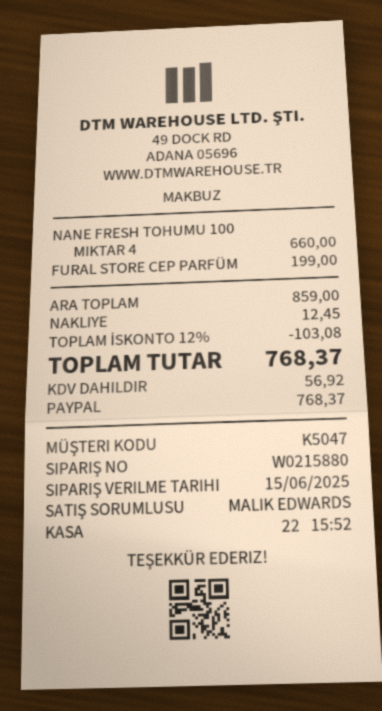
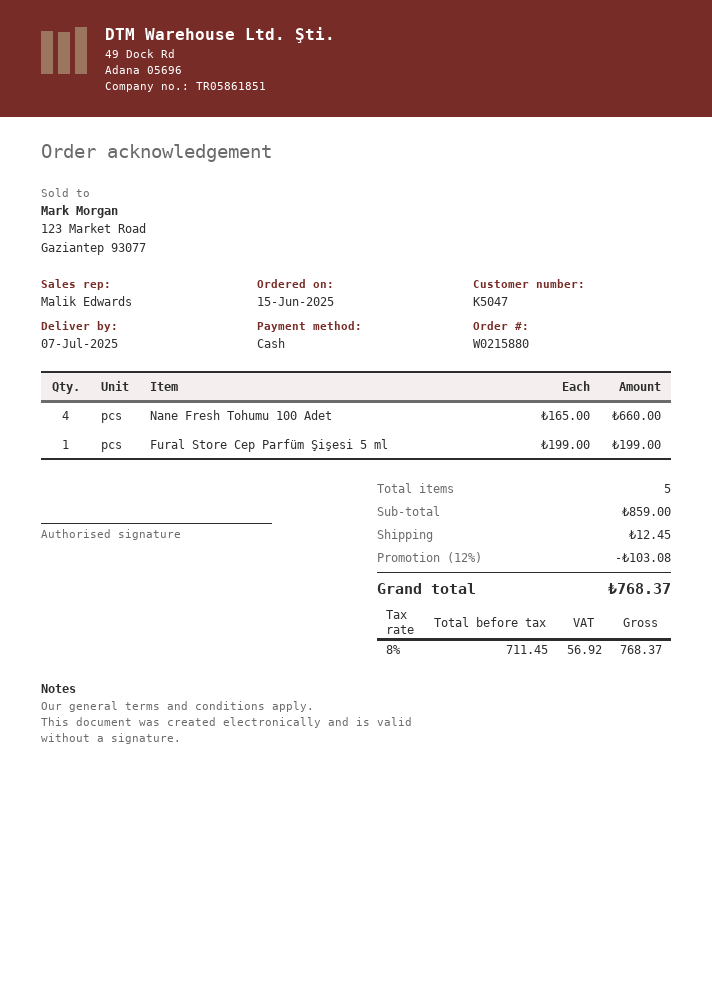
payment method: PayPal -> cash

